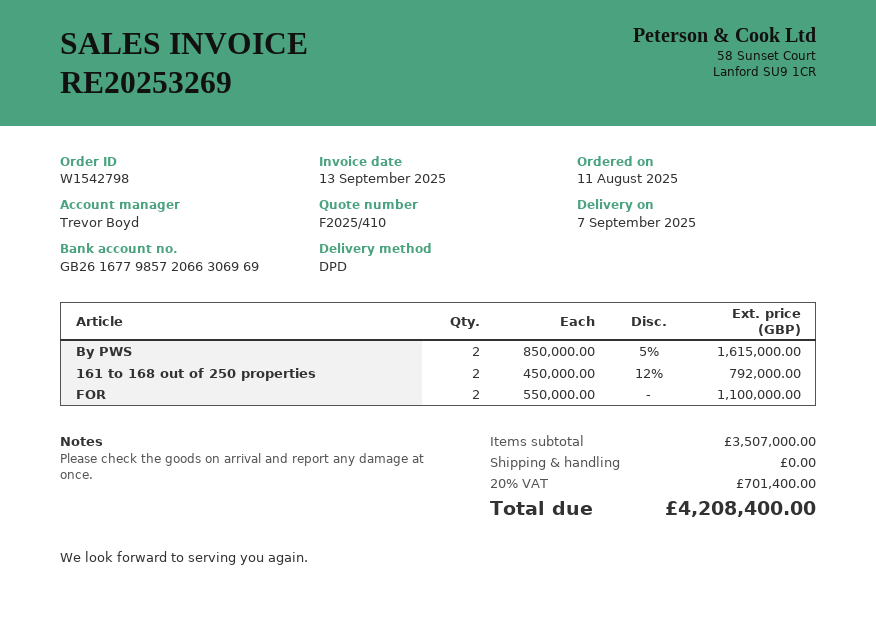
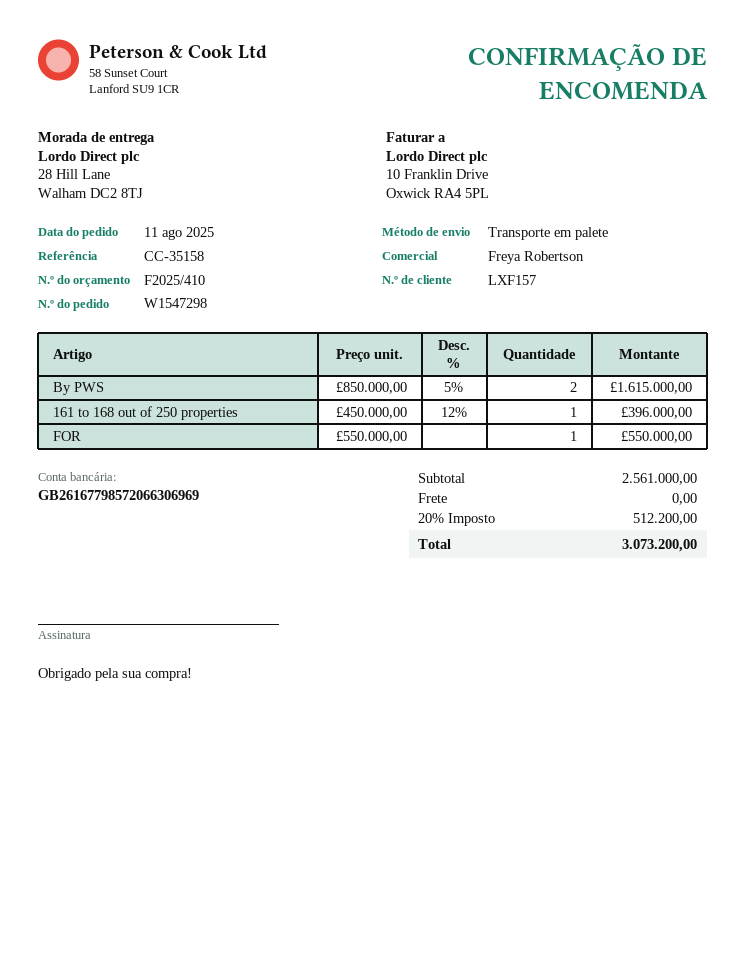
order number: W1542798 -> W1547298
sales rep: Trevor Boyd -> Freya Robertson
shipping method: DPD -> pallet freight
161 to 168 out of 250 properties: 2 x 450000.00 - 12% = 792000.00 -> 1 x 450000.00 - 12% = 396000.00
FOR: 2 x 550000.00 = 1100000.00 -> 1 x 550000.00 = 550000.00
subtotal: 3507000.00 -> 2561000.00
tax: 20% = 701400.00 -> 20% = 512200.00
total: 4208400.00 -> 3073200.00

